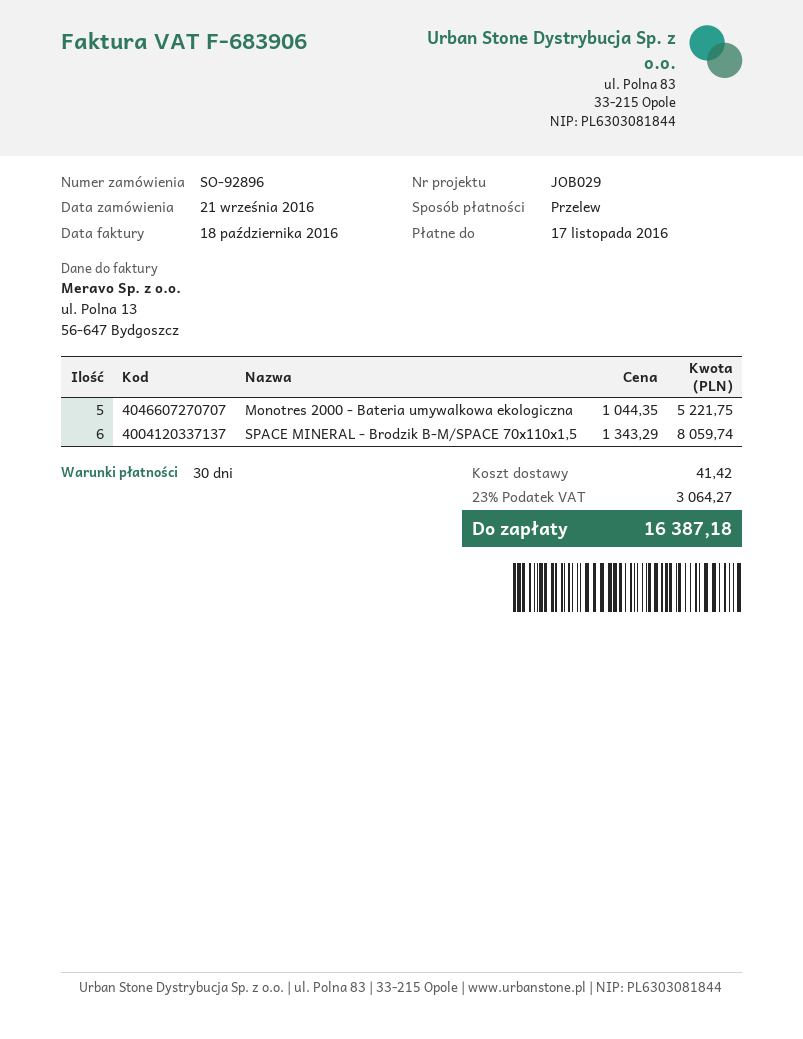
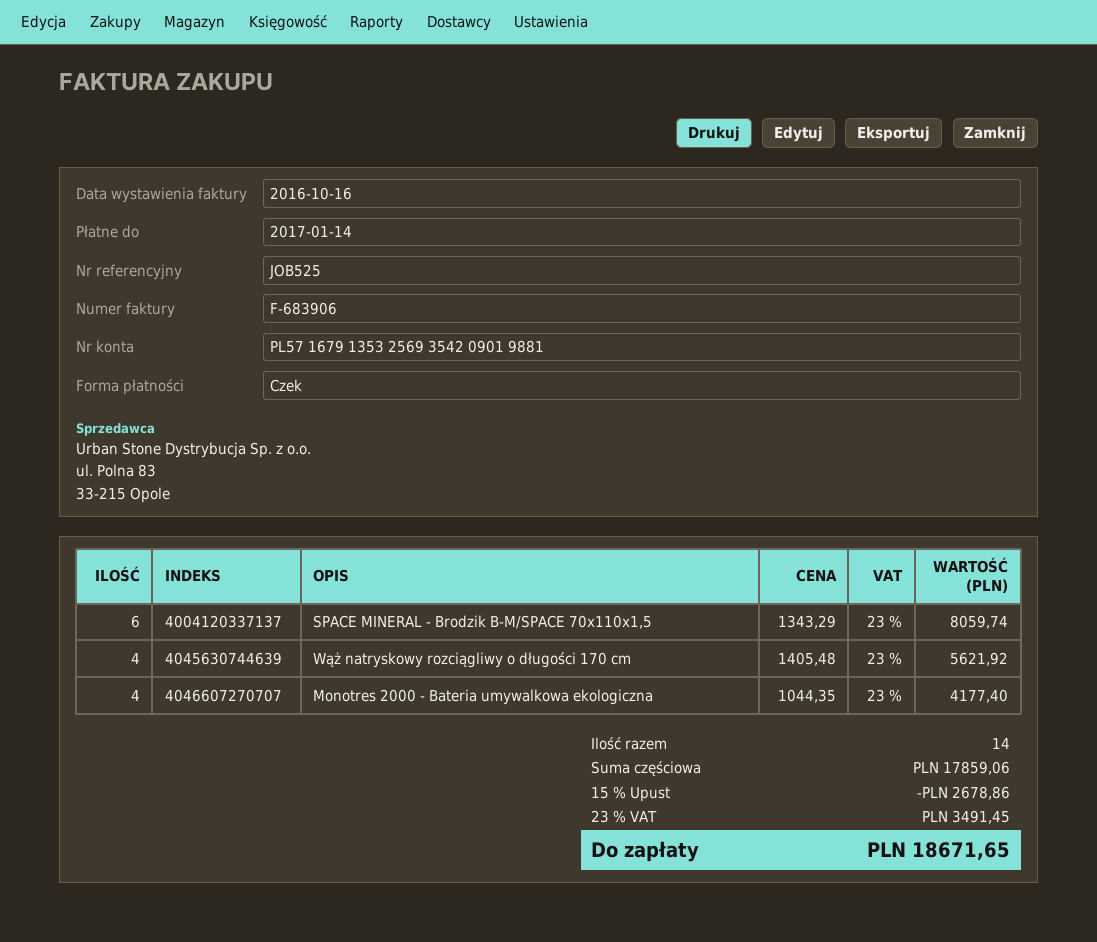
invoice date: 2016-10-18 -> 2016-10-16
due date: 2016-11-17 -> 2017-01-14
reference: JOB029 -> JOB525
payment method: bank transfer -> cheque
Monotres 2000 - Bateria umywalkowa ekologiczna: 5 x 1044.35 = 5221.75 -> 4 x 1044.35 = 4177.40
Wąż natryskowy rozciągliwy o długości 170 cm: none -> 4 x 1405.48 = 5621.92
discount: none -> 15% = 2678.86
shipping: 41.42 -> none
tax: 23% = 3064.27 -> 23% = 3491.45
total: 16387.18 -> 18671.65

